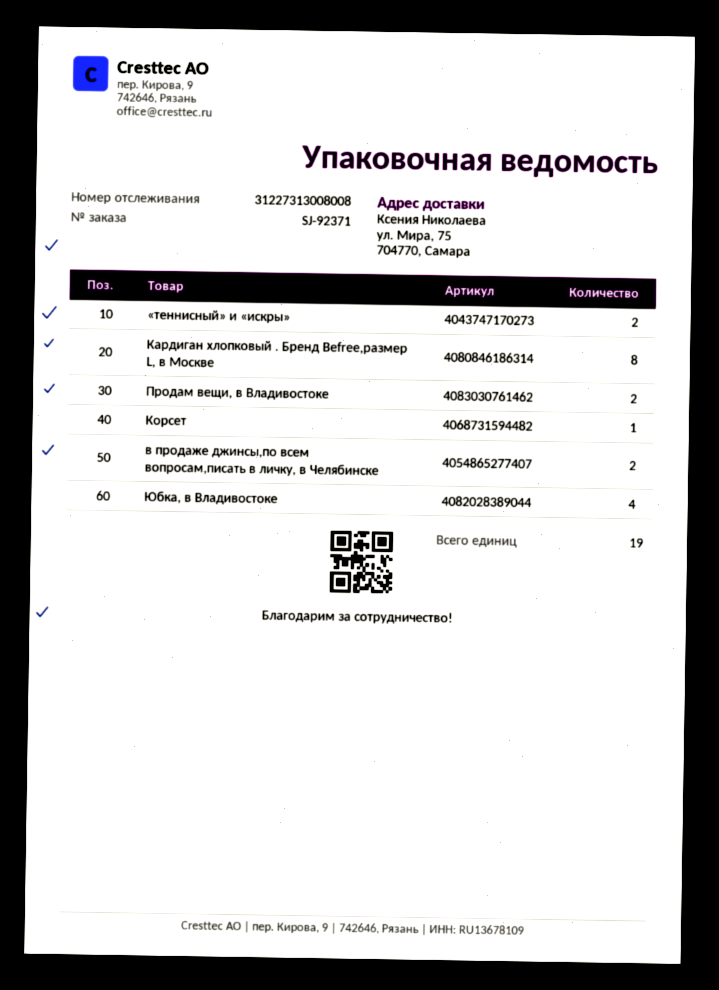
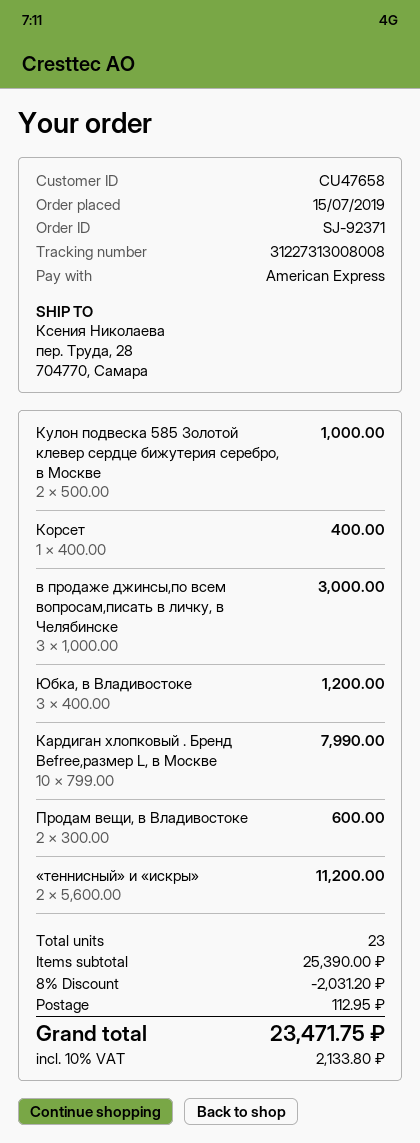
ship to: ул. Мира, 75, 704770, Самара -> пер. Труда, 28, 704770, Самара
Кардиган хлопковый . Бренд Befree,размер L, в Москве: 8 -> 10
в продаже джинсы,по всем вопросам,писать в личку, в Челябинске: 2 -> 3
Юбка, в Владивостоке: 4 -> 3
Кулон подвеска 585 Золотой клевер сердце бижутерия серебро, в Москве: none -> 2
total quantity: 19 -> 23

